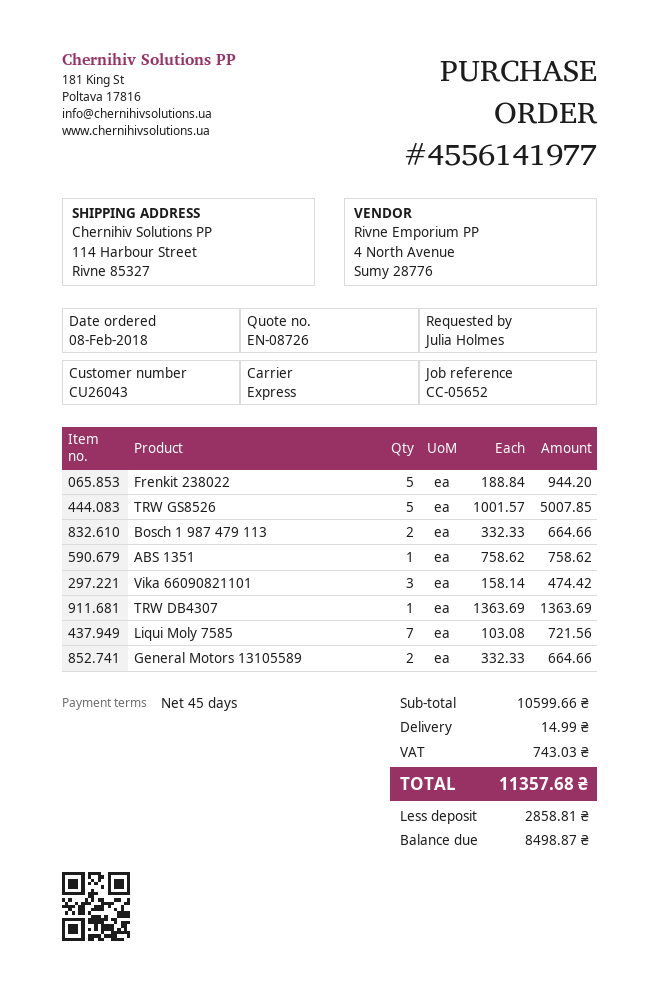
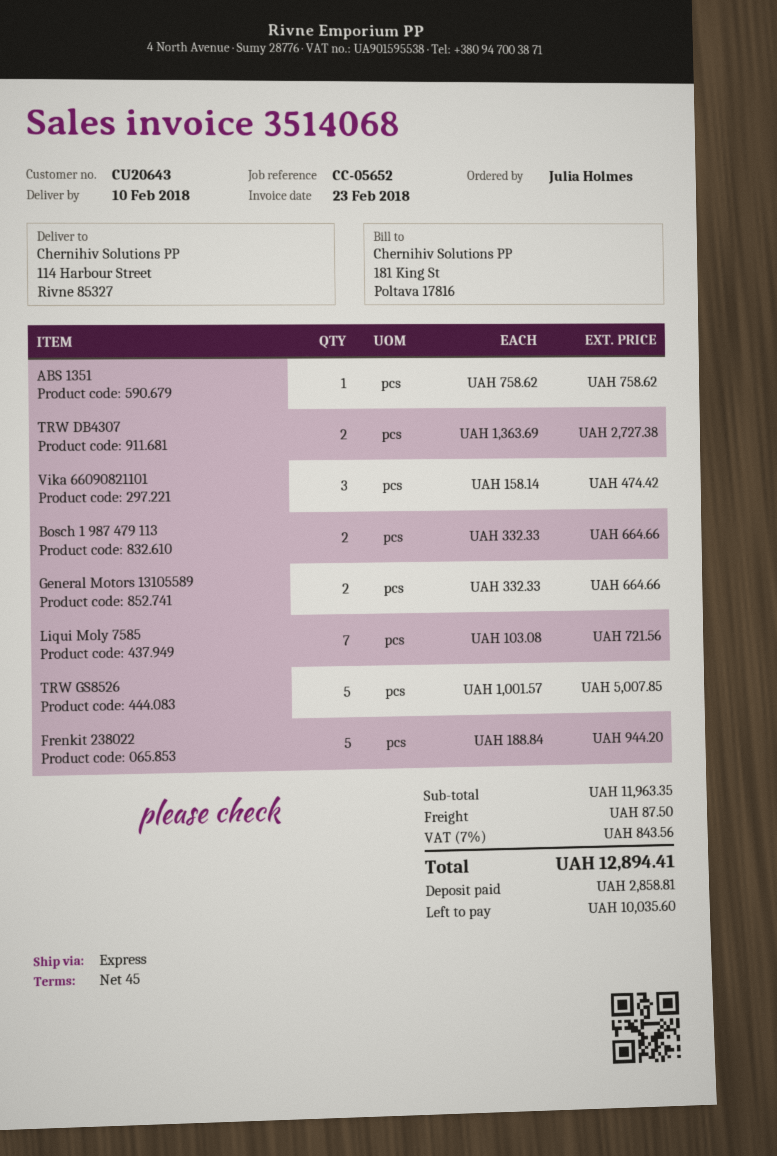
customer number: CU26043 -> CU20643
TRW DB4307: 1 x 1363.69 = 1363.69 -> 2 x 1363.69 = 2727.38
subtotal: 10599.66 -> 11963.35
shipping: 14.99 -> 87.50
tax: 743.03 -> 843.56
total: 11357.68 -> 12894.41
balance: 8498.87 -> 10035.60

